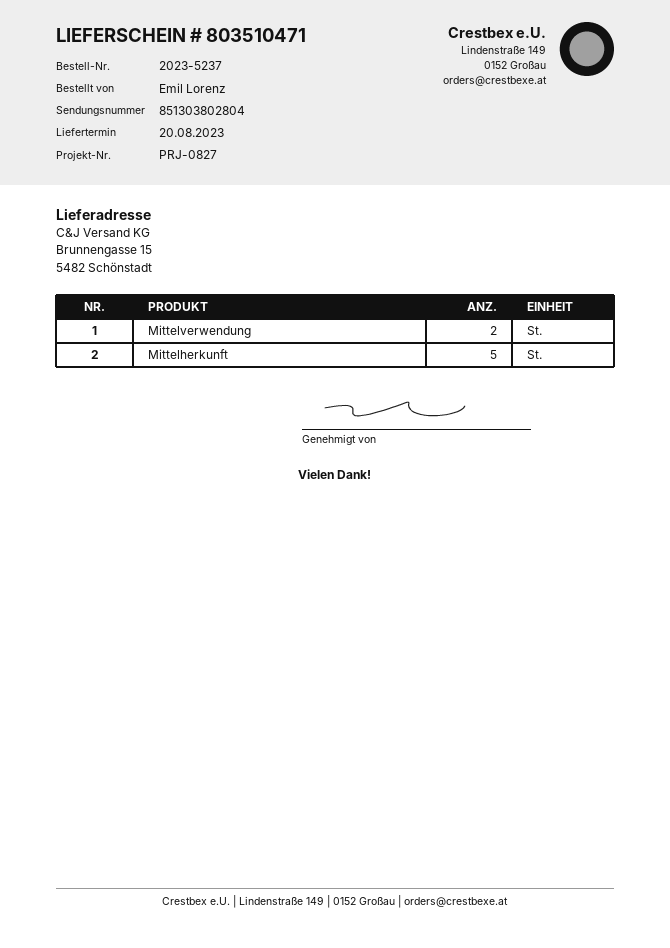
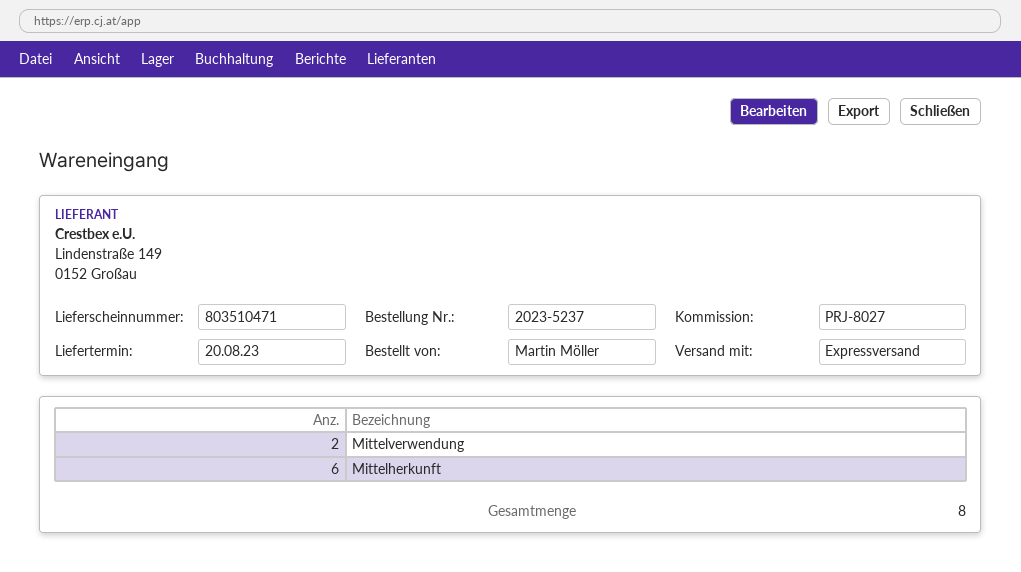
reference: PRJ-0827 -> PRJ-8027
ordered by: Emil Lorenz -> Martin Möller
Mittelherkunft: 5 -> 6

